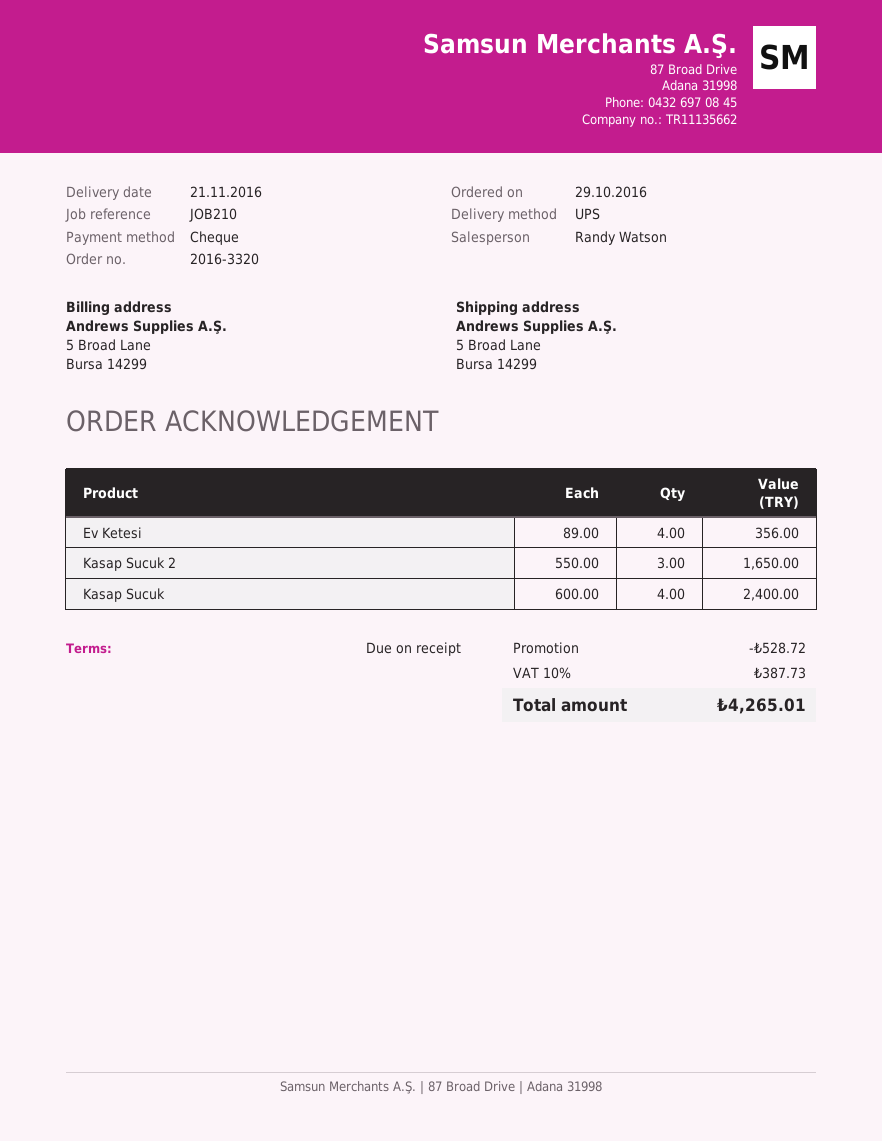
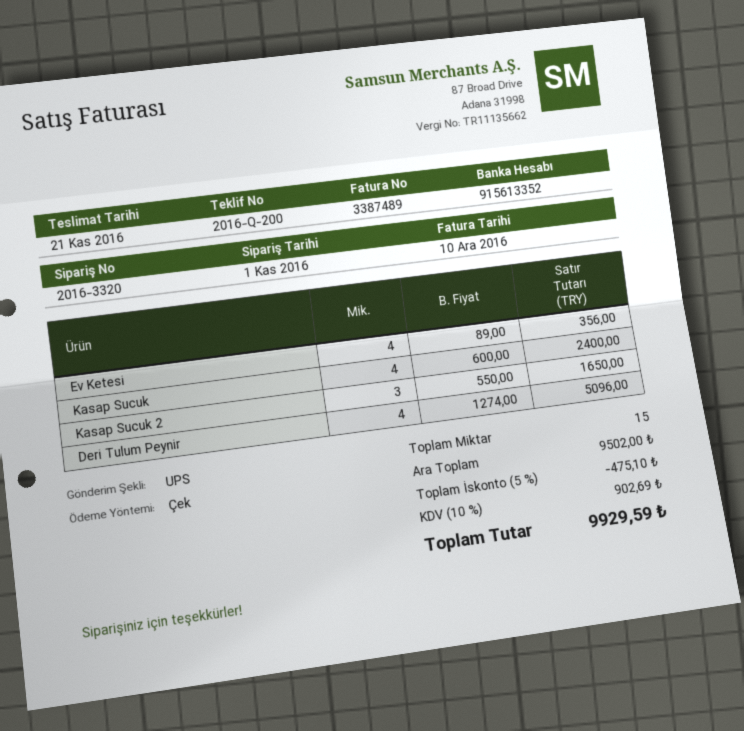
order date: 2016-10-29 -> 2016-11-01
Deri Tulum Peynir: none -> 4 x 1274.00 = 5096.00
discount: 528.72 -> 475.10
tax: 10% = 387.73 -> 10% = 902.69
total: 4265.01 -> 9929.59

